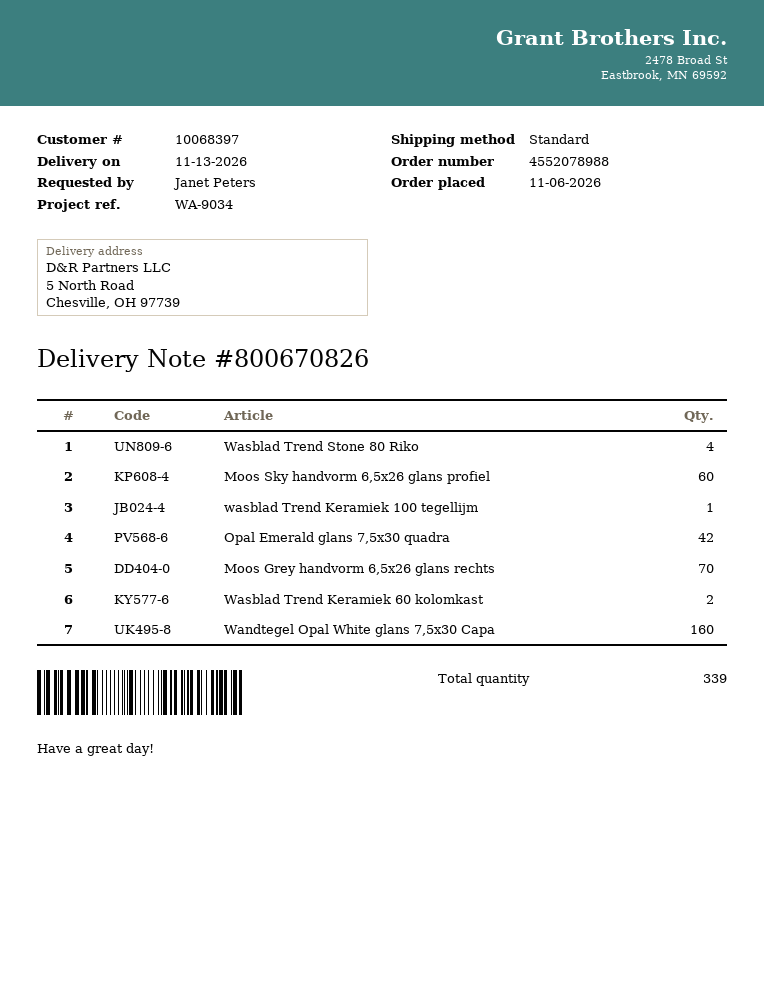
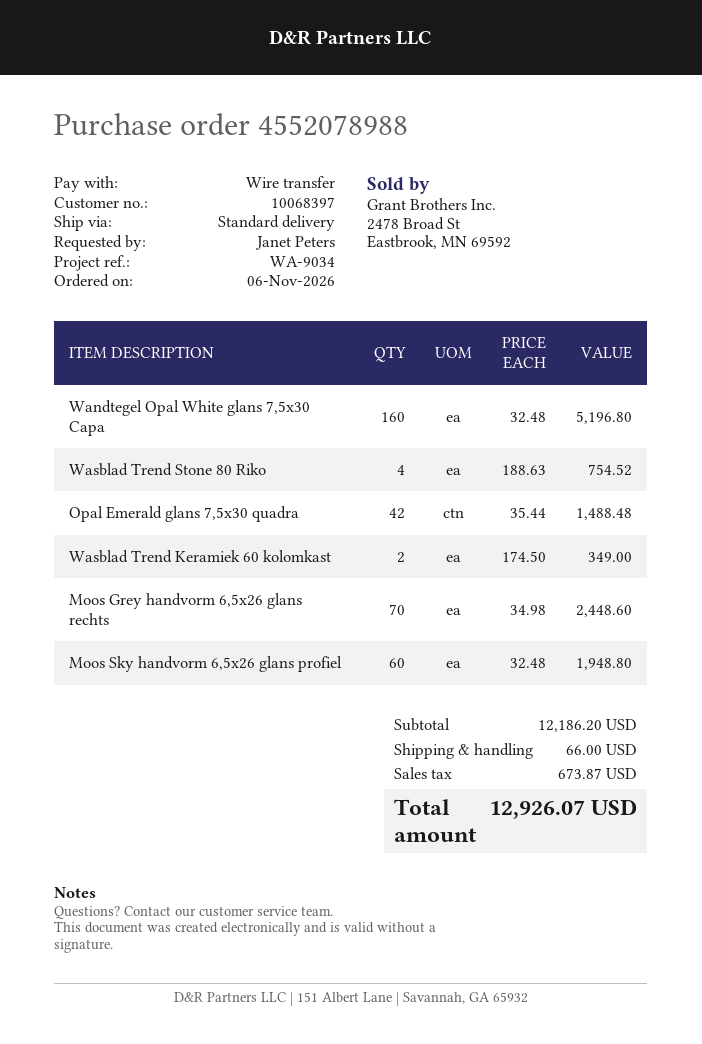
wasblad Trend Keramiek 100 tegellijm: 1 -> none

